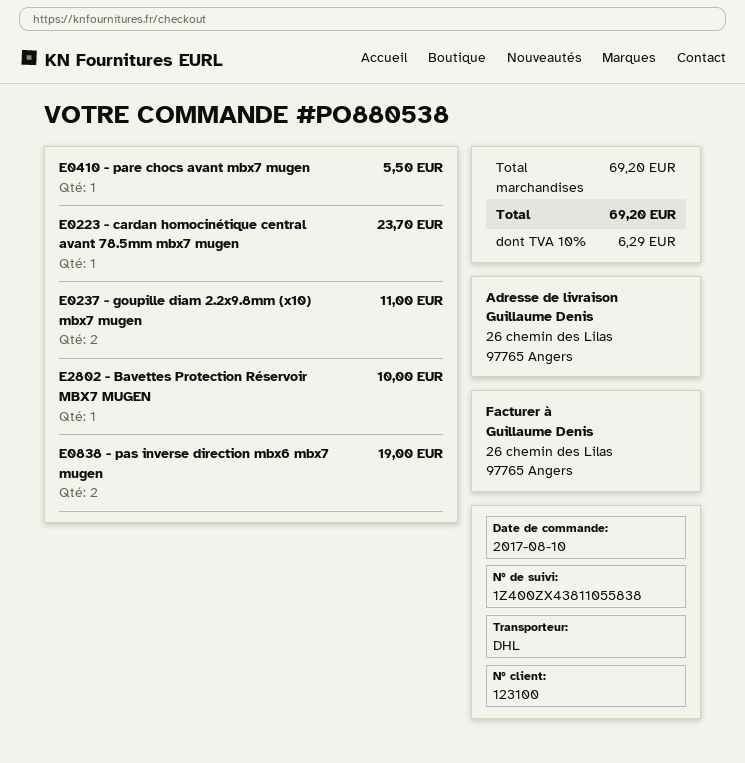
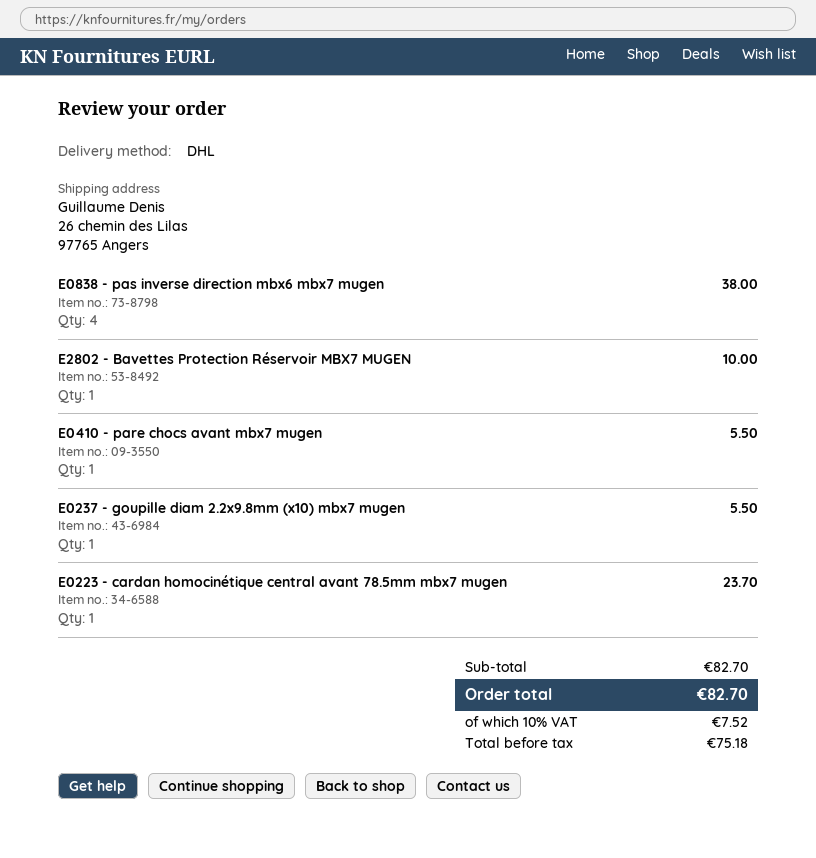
E0237 - goupille diam 2.2x9.8mm (x10) mbx7 mugen: 2 for 11.00 -> 1 for 5.50
E0838 - pas inverse direction mbx6 mbx7 mugen: 2 for 19.00 -> 4 for 38.00
subtotal: 69.20 -> 82.70
tax: 10% = 6.29 -> 10% = 7.52
total: 69.20 -> 82.70

